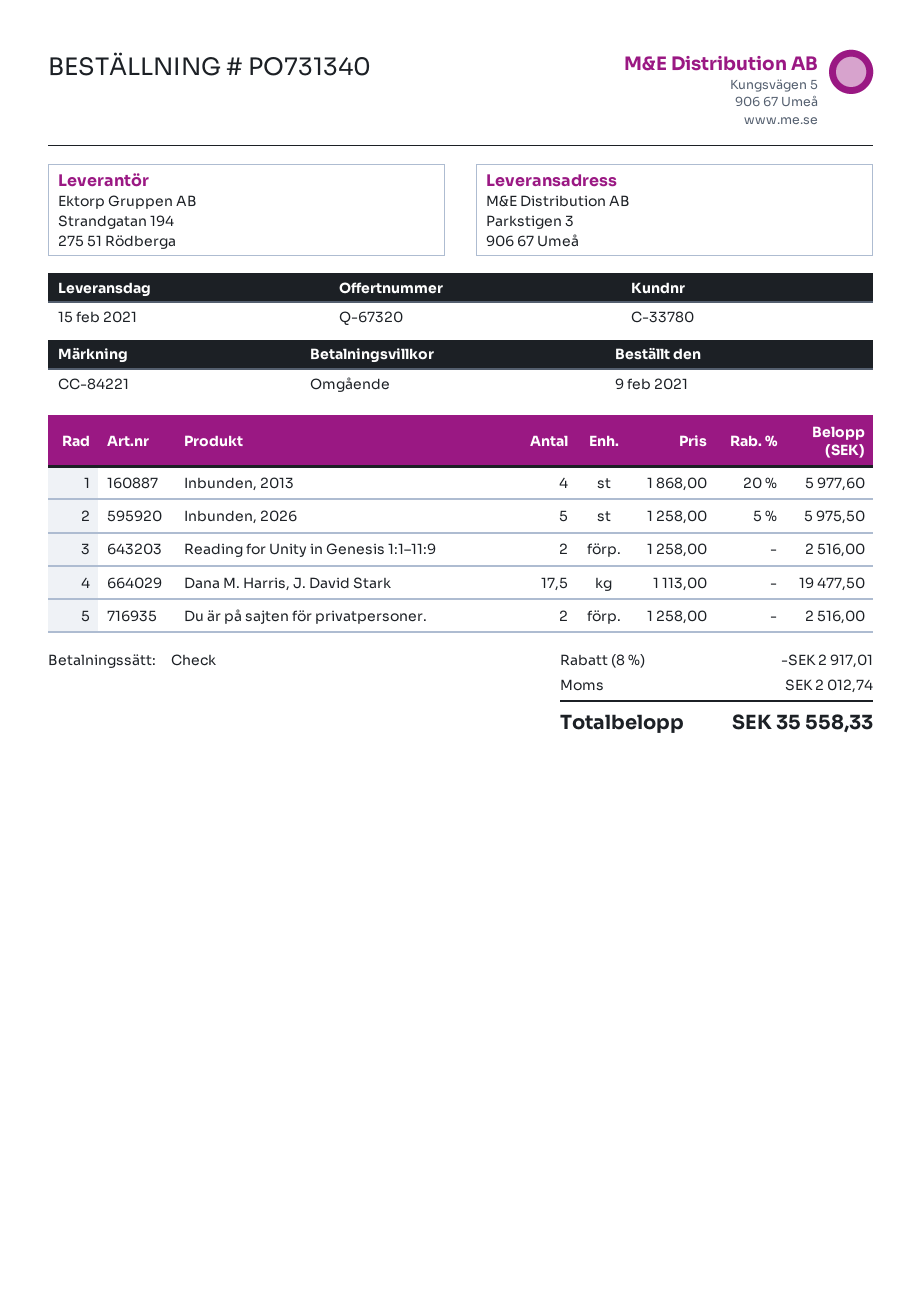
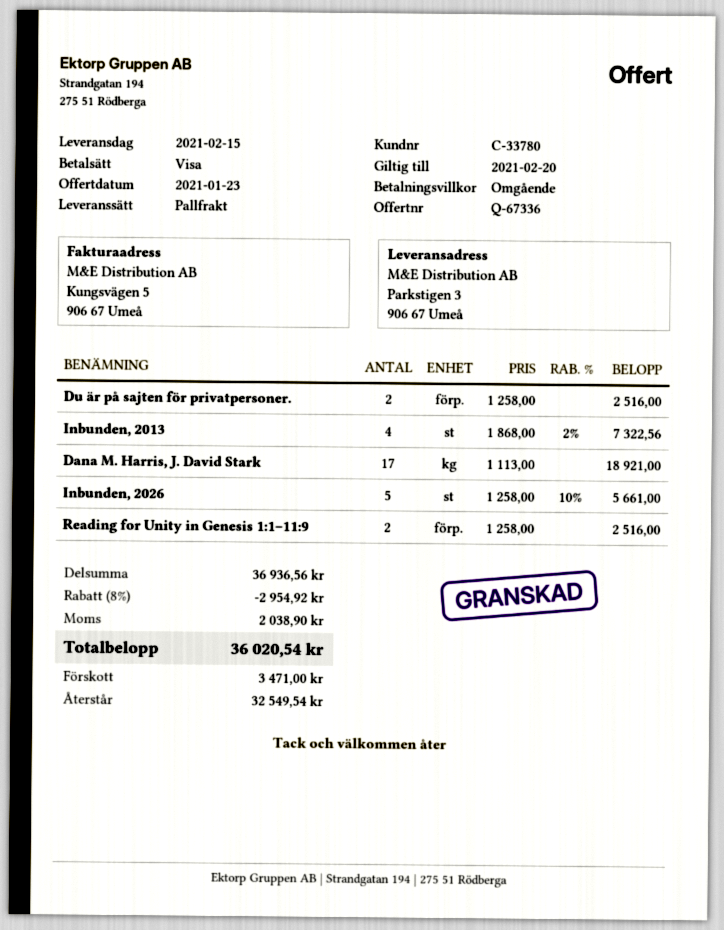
quote number: Q-67320 -> Q-67336
payment method: cheque -> Visa
Inbunden, 2013: 4 x 1868.00 - 20% = 5977.60 -> 4 x 1868.00 - 2% = 7322.56
Inbunden, 2026: 5 x 1258.00 - 5% = 5975.50 -> 5 x 1258.00 - 10% = 5661.00
Dana M. Harris, J. David Stark: 17.5 x 1113.00 = 19477.50 -> 17 x 1113.00 = 18921.00
discount: 8% = 2917.01 -> 8% = 2954.92
tax: 2012.74 -> 2038.90
total: 35558.33 -> 36020.54

